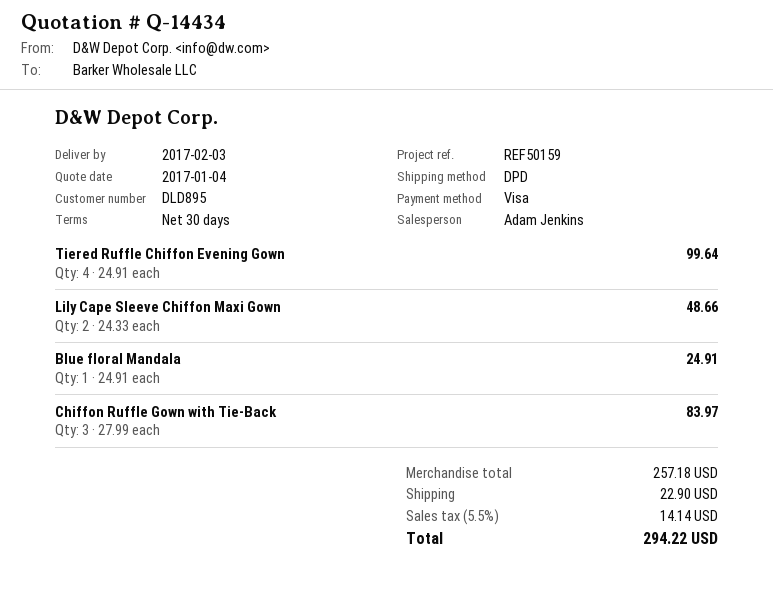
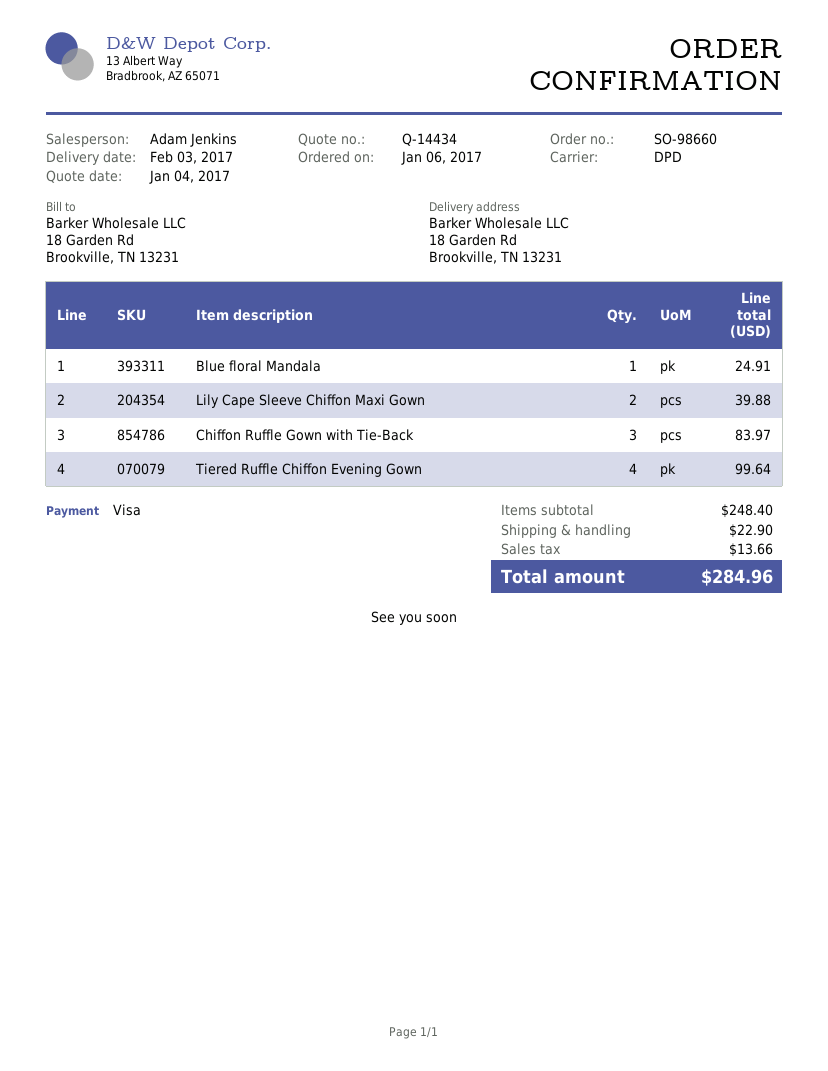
Lily Cape Sleeve Chiffon Maxi Gown: 2 for 48.66 -> 2 for 39.88
subtotal: 257.18 -> 248.40
tax: 14.14 -> 13.66
total: 294.22 -> 284.96

